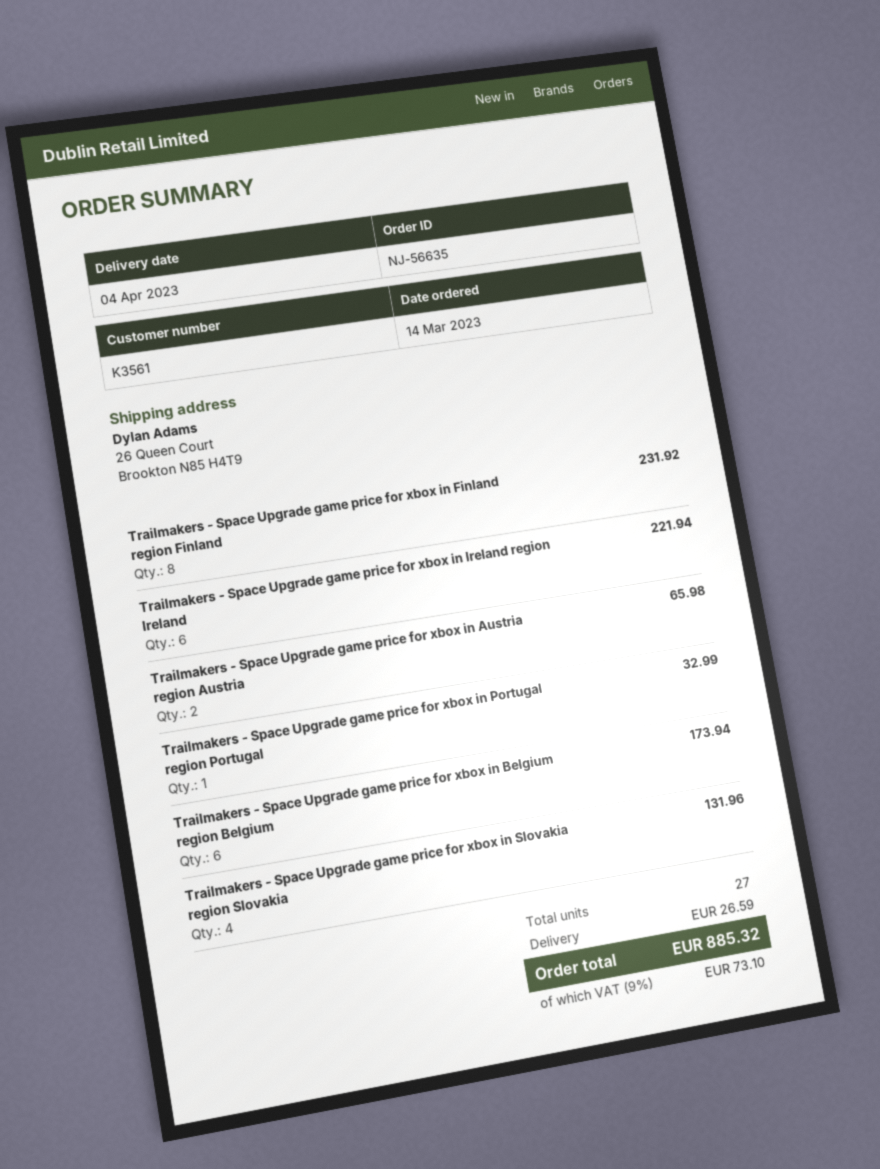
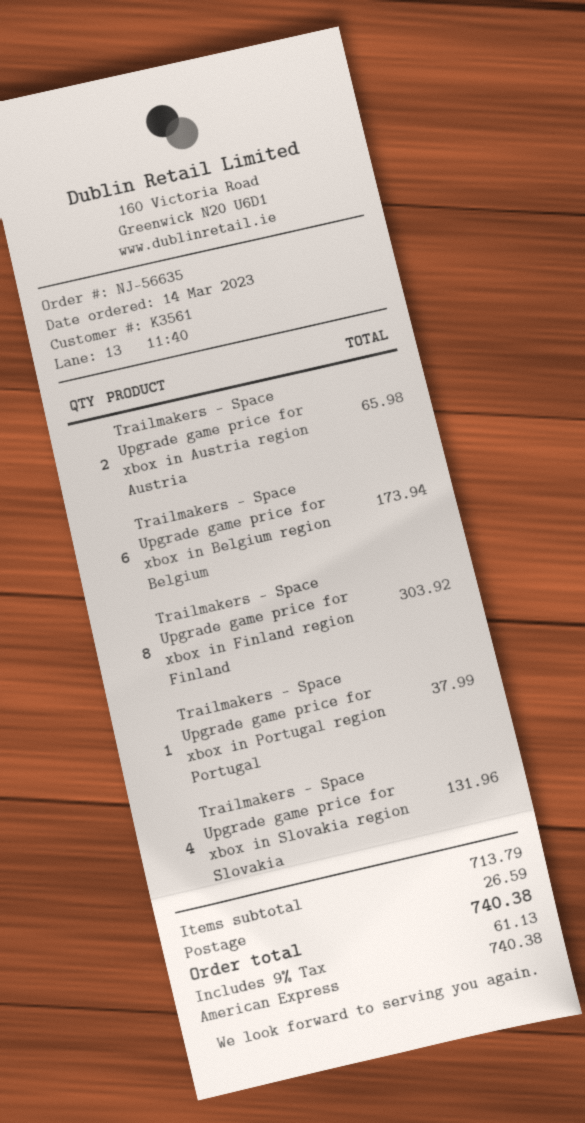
Trailmakers - Space Upgrade game price for xbox in Finland region Finland: 8 for 231.92 -> 8 for 303.92
Trailmakers - Space Upgrade game price for xbox in Ireland region Ireland: 6 for 221.94 -> none
Trailmakers - Space Upgrade game price for xbox in Portugal region Portugal: 1 for 32.99 -> 1 for 37.99
tax: 9% = 73.10 -> 9% = 61.13
total: 885.32 -> 740.38

